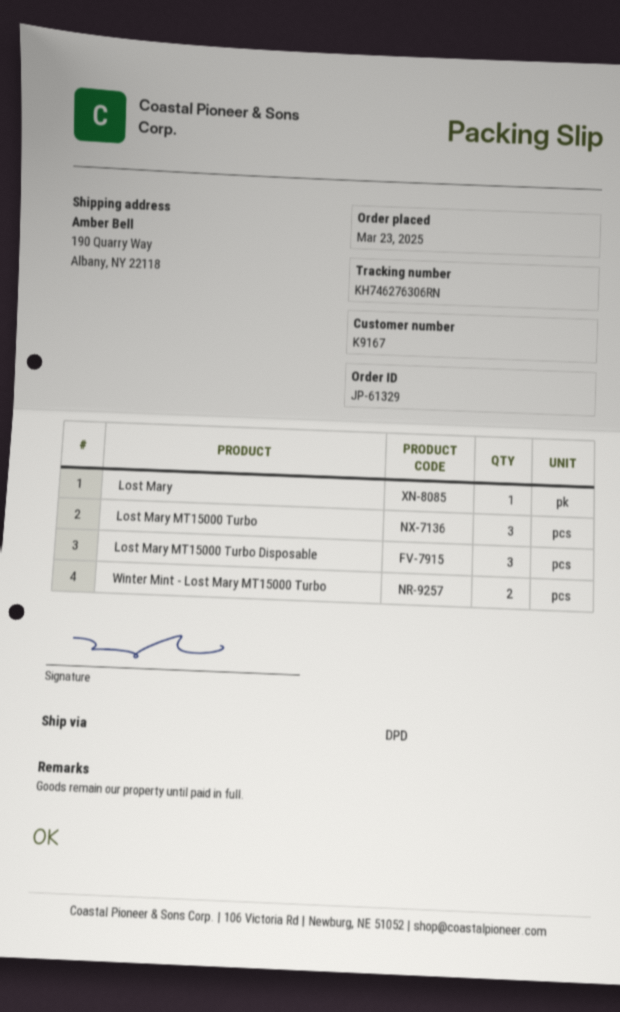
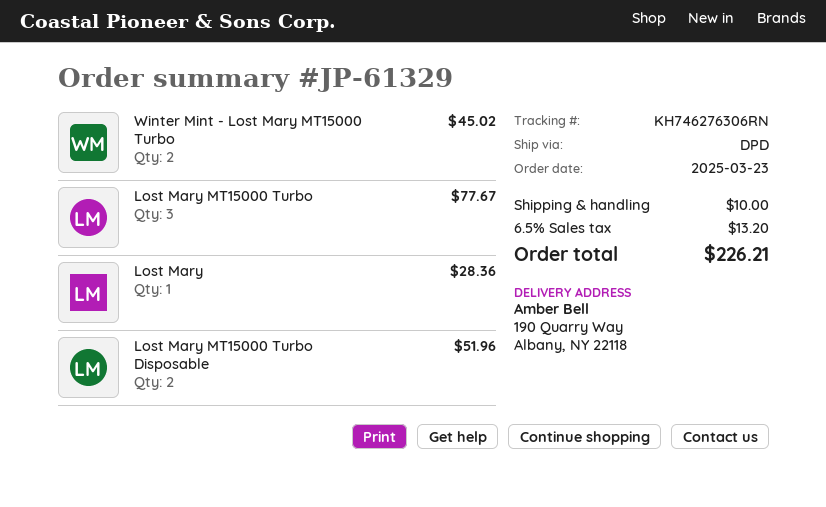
Lost Mary MT15000 Turbo Disposable: 3 -> 2

